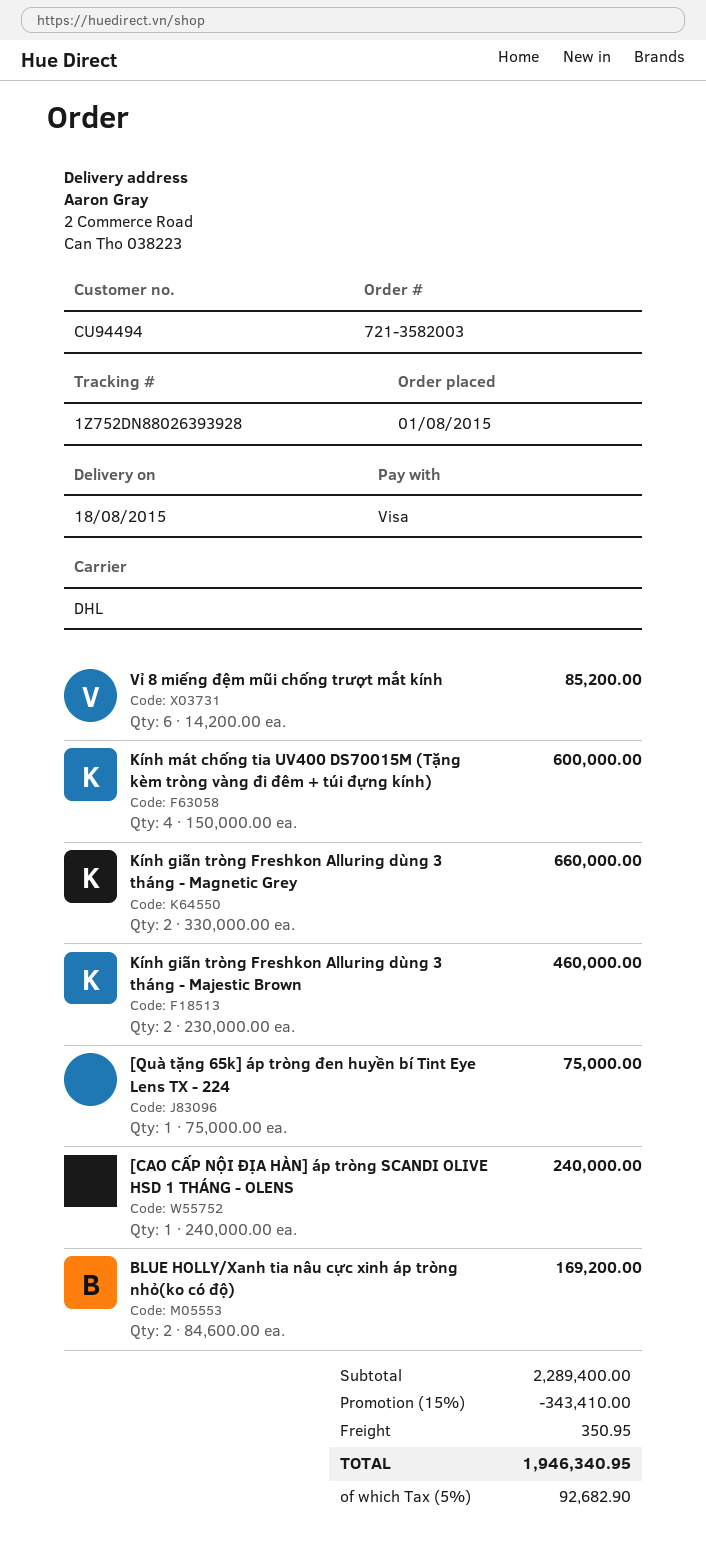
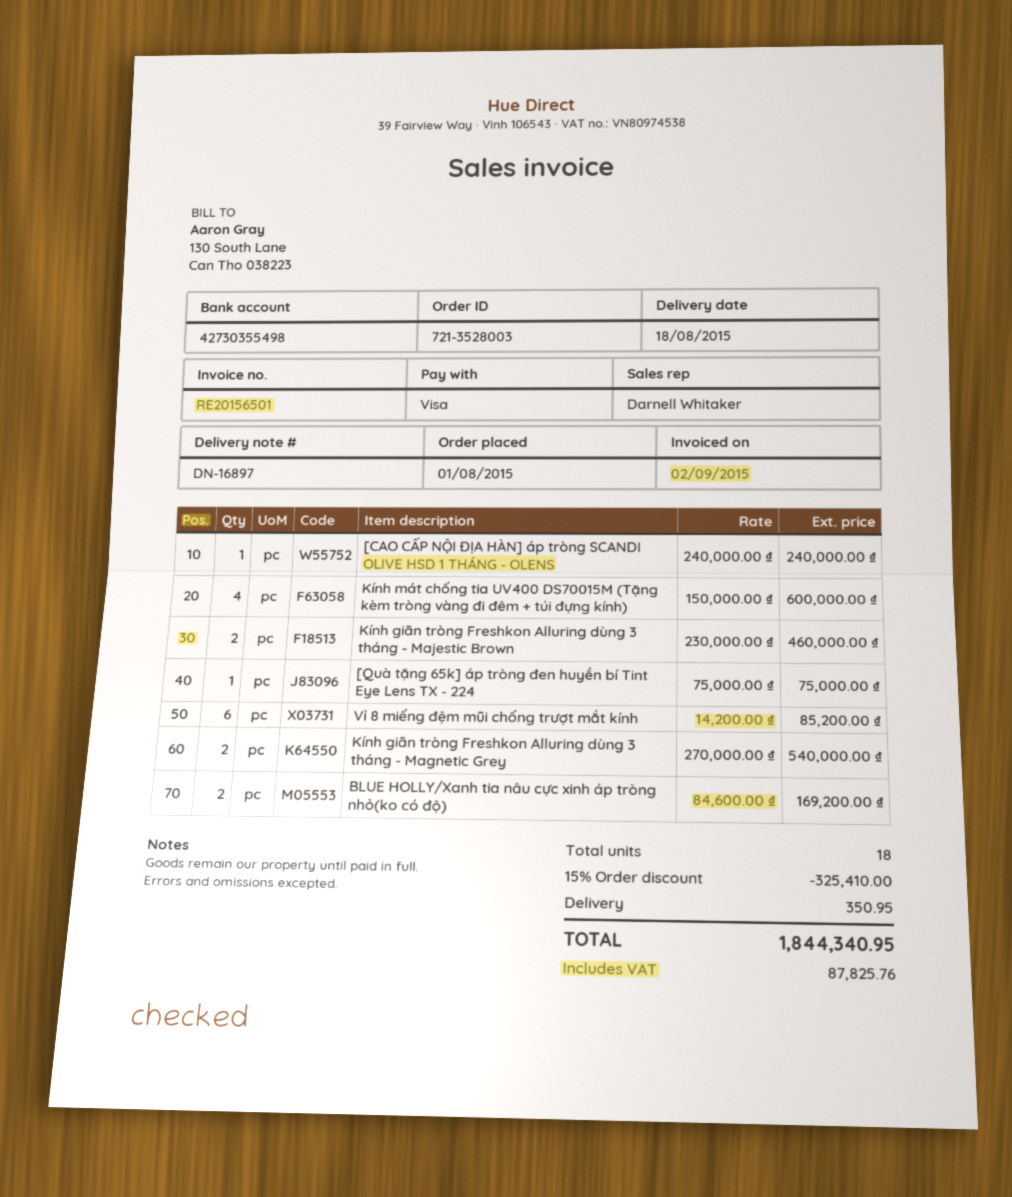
order number: 721-3582003 -> 721-3528003
Kính giãn tròng Freshkon Alluring dùng 3 tháng - Magnetic Grey: 2 x 330000.00 = 660000.00 -> 2 x 270000.00 = 540000.00
discount: 15% = 343410.00 -> 15% = 325410.00
tax: 92682.90 -> 87825.76
total: 1946340.95 -> 1844340.95

